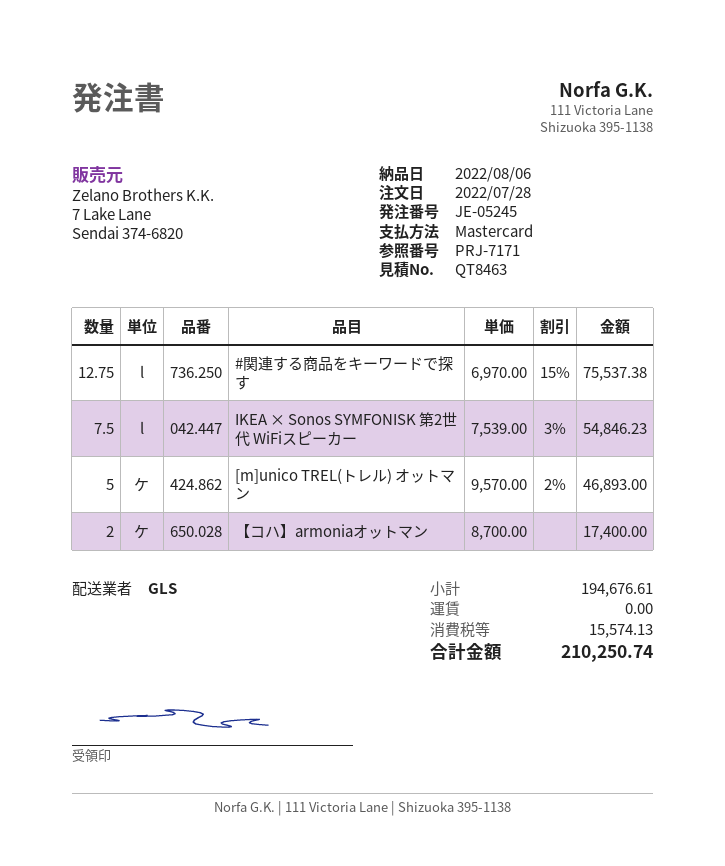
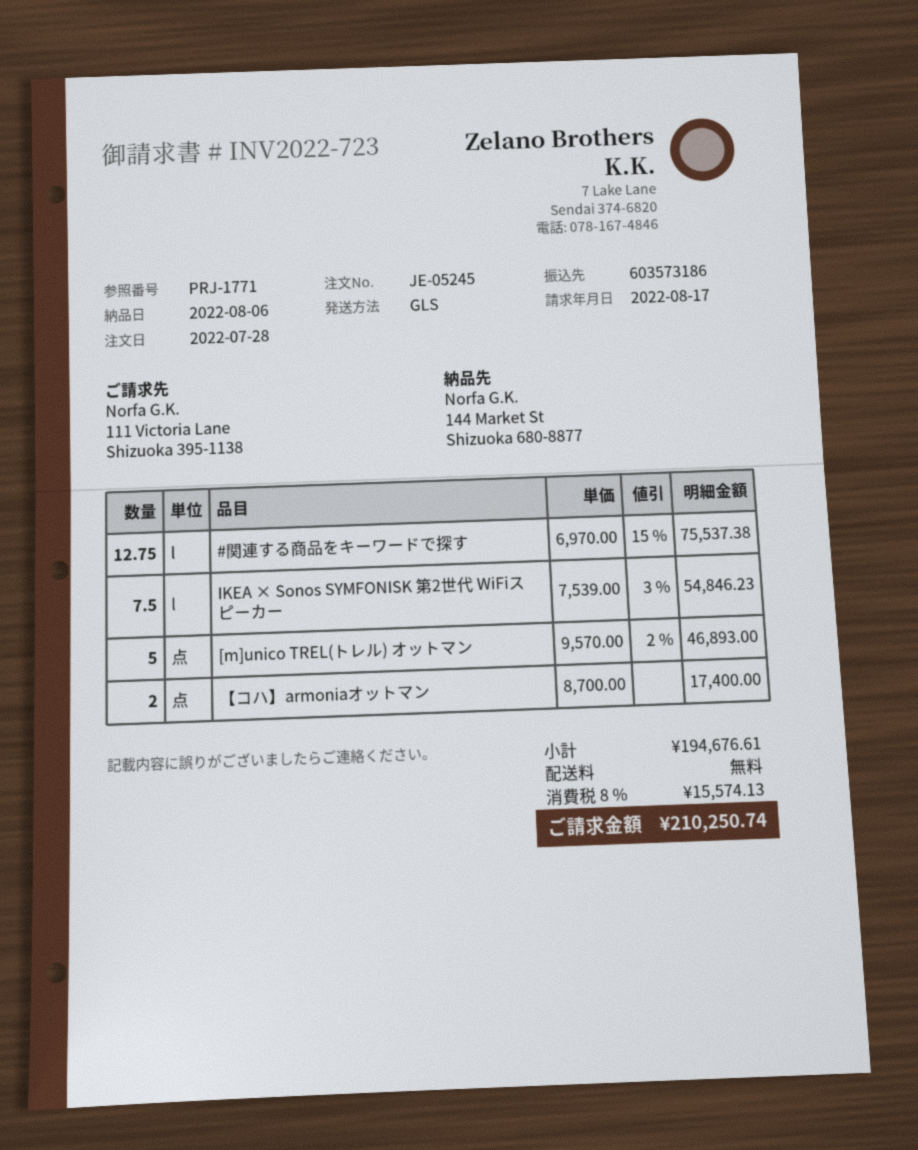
reference: PRJ-7171 -> PRJ-1771

